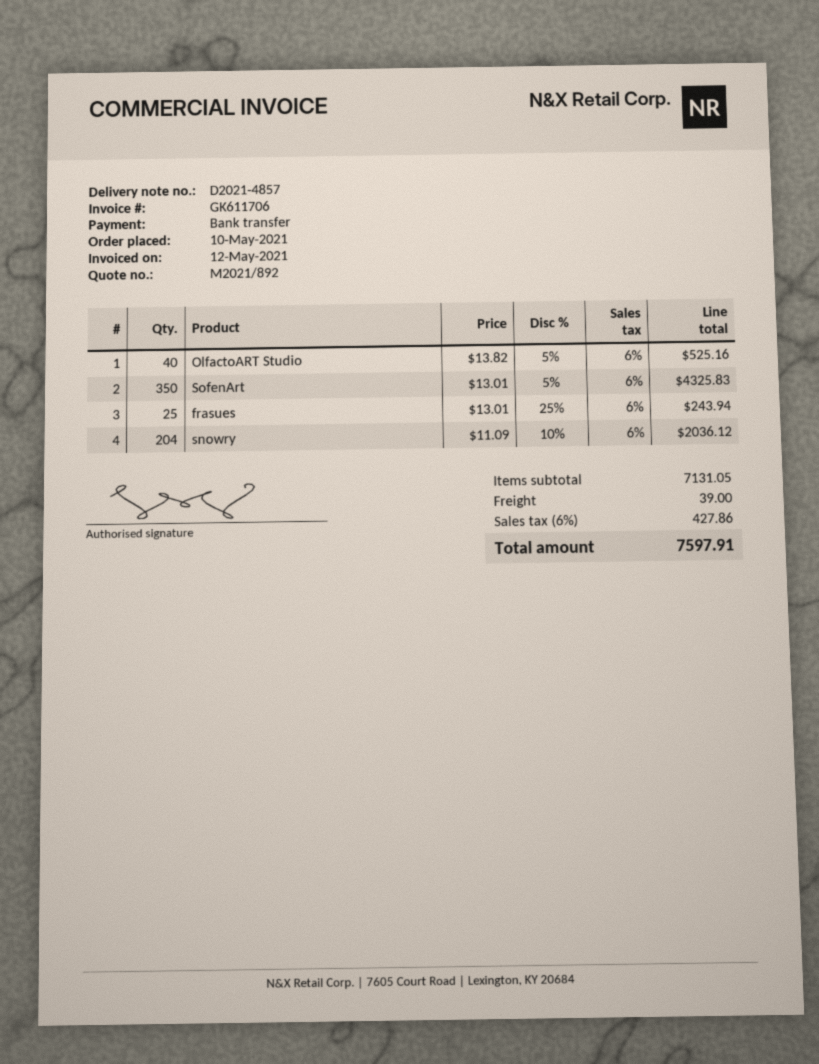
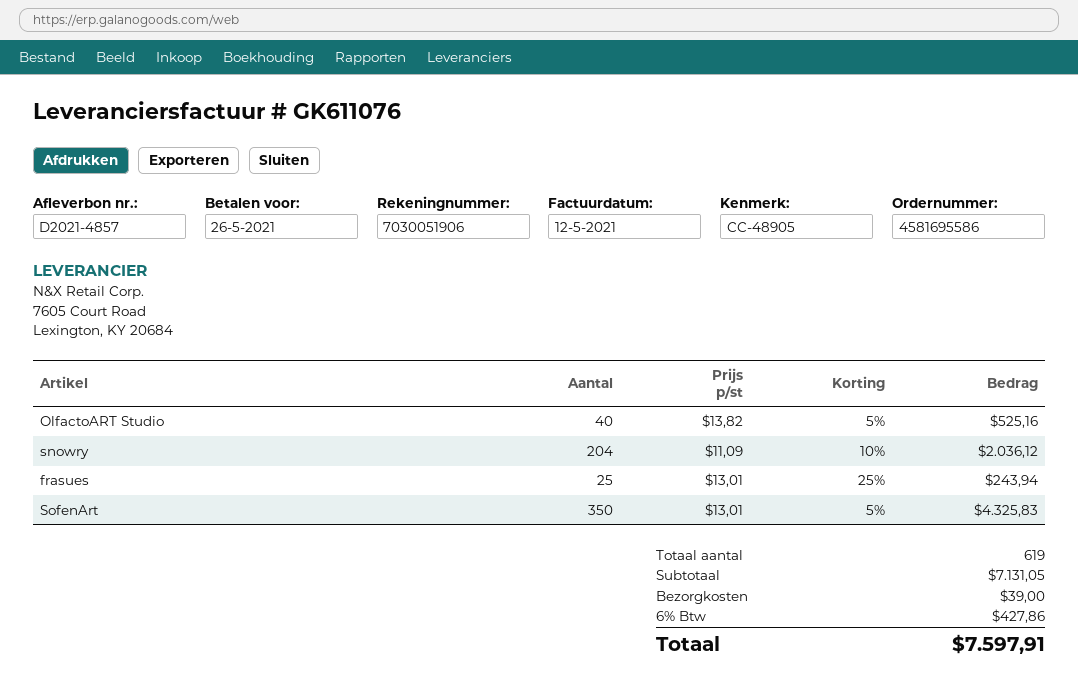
invoice number: GK611706 -> GK611076

